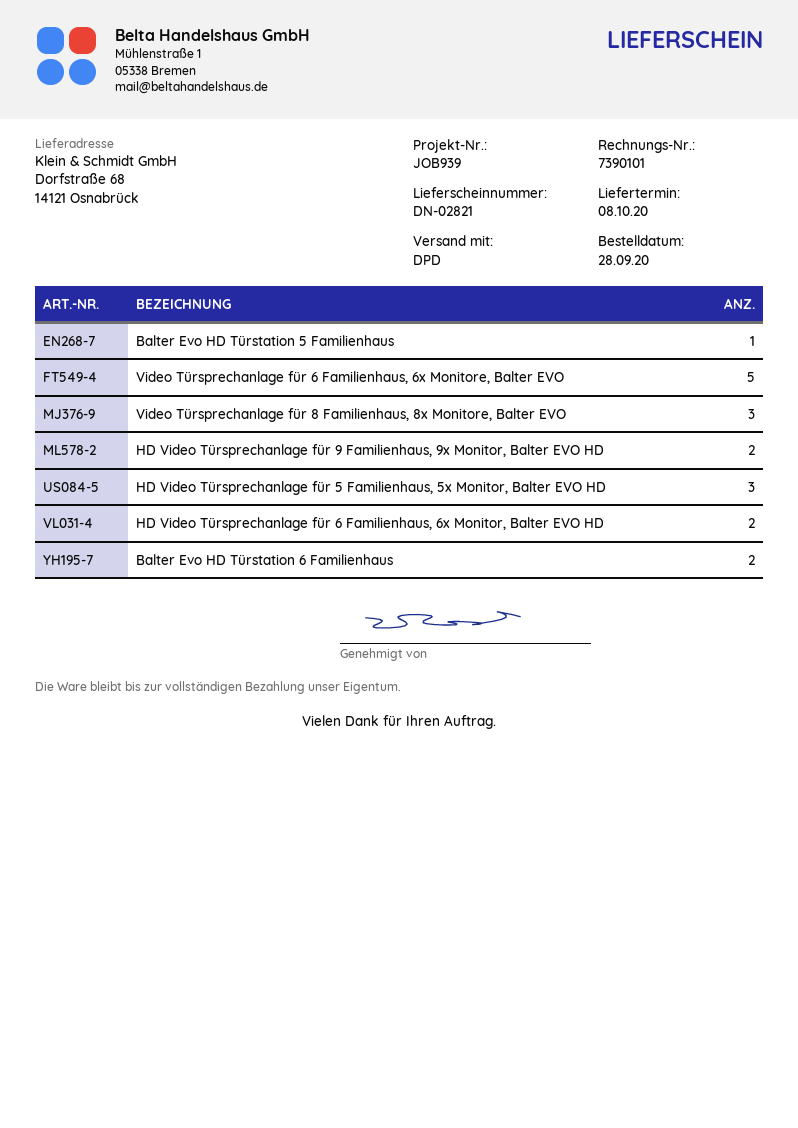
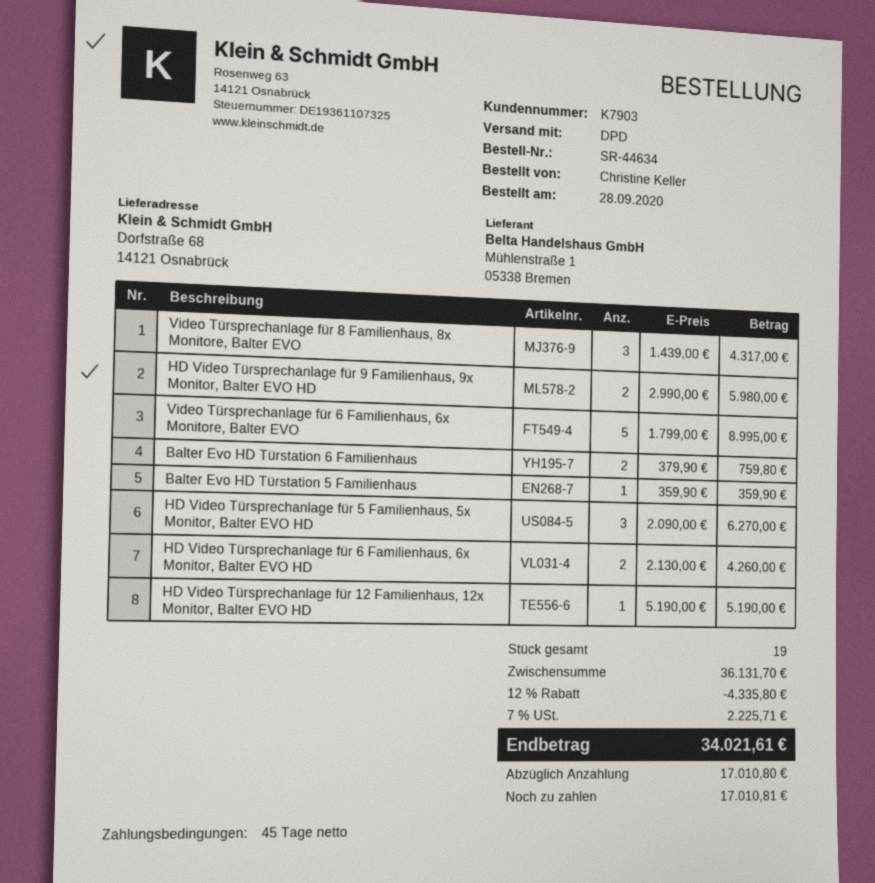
HD Video Türsprechanlage für 12 Familienhaus, 12x Monitor, Balter EVO HD: none -> 1

